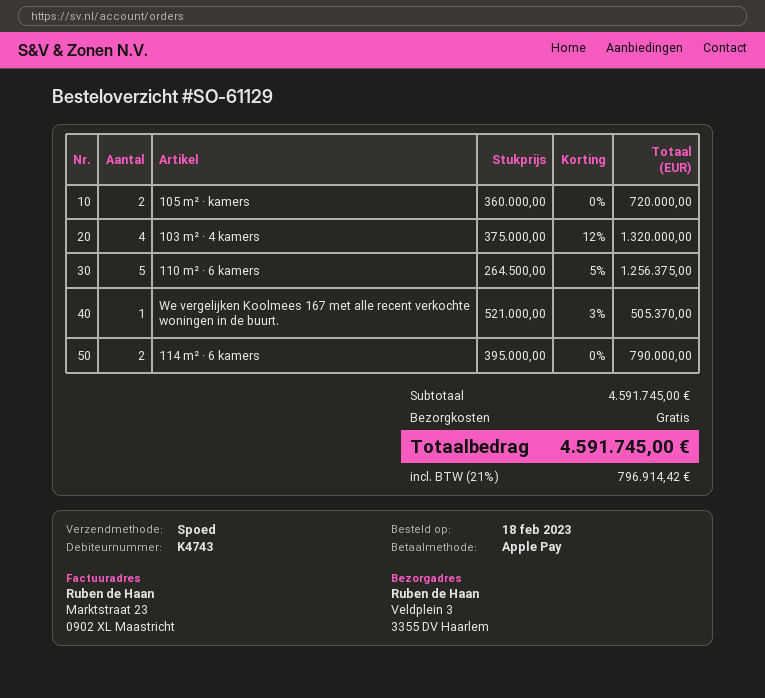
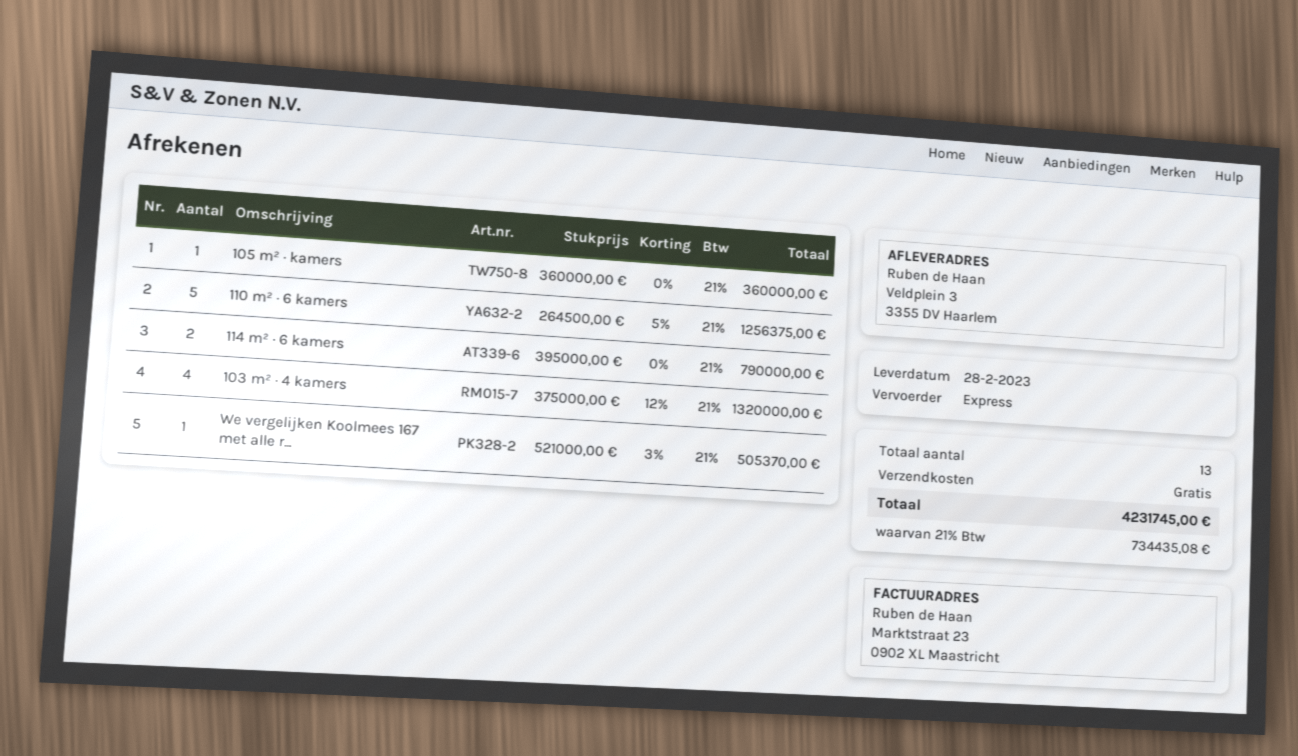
105 m² · kamers: 2 x 360000.00 = 720000.00 -> 1 x 360000.00 = 360000.00
tax: 21% = 796914.42 -> 21% = 734435.08
total: 4591745.00 -> 4231745.00

